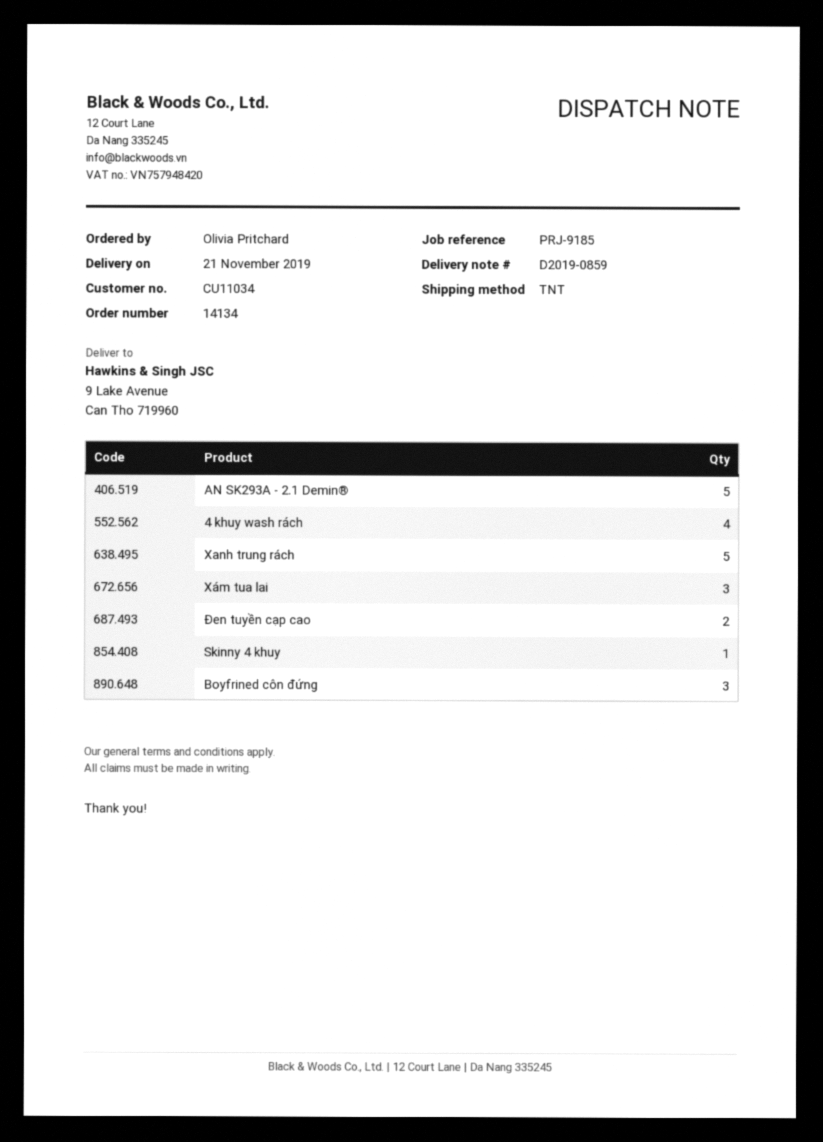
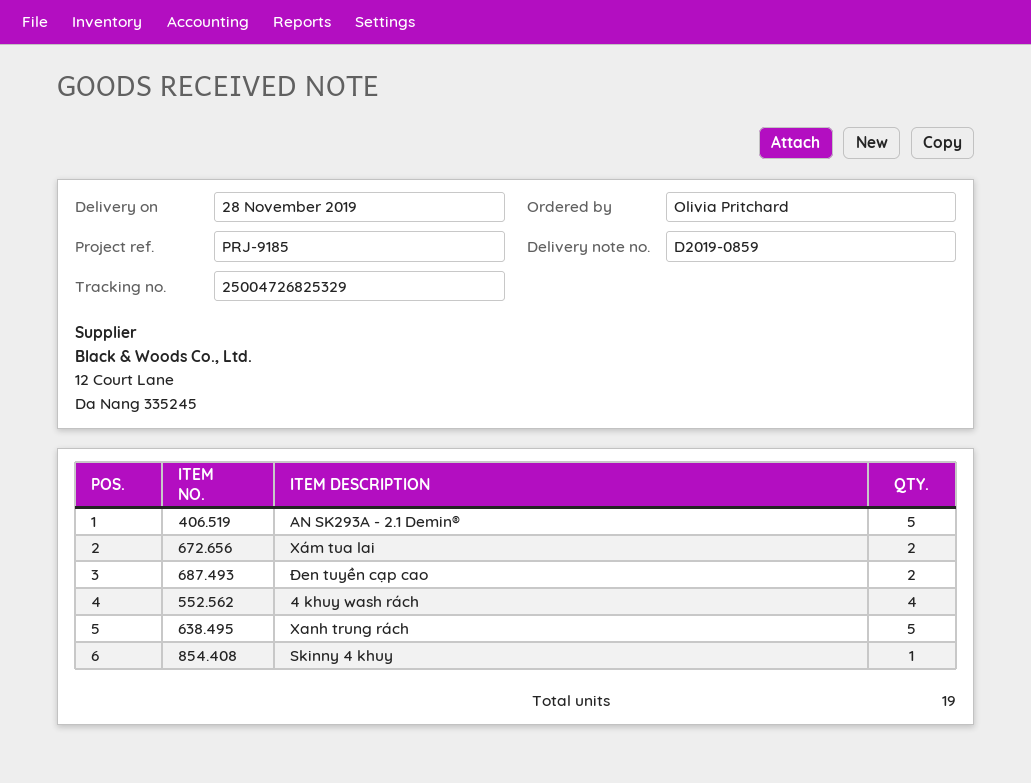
delivery date: 2019-11-21 -> 2019-11-28
Xám tua lai: 3 -> 2
Boyfrined côn đứng: 3 -> none

